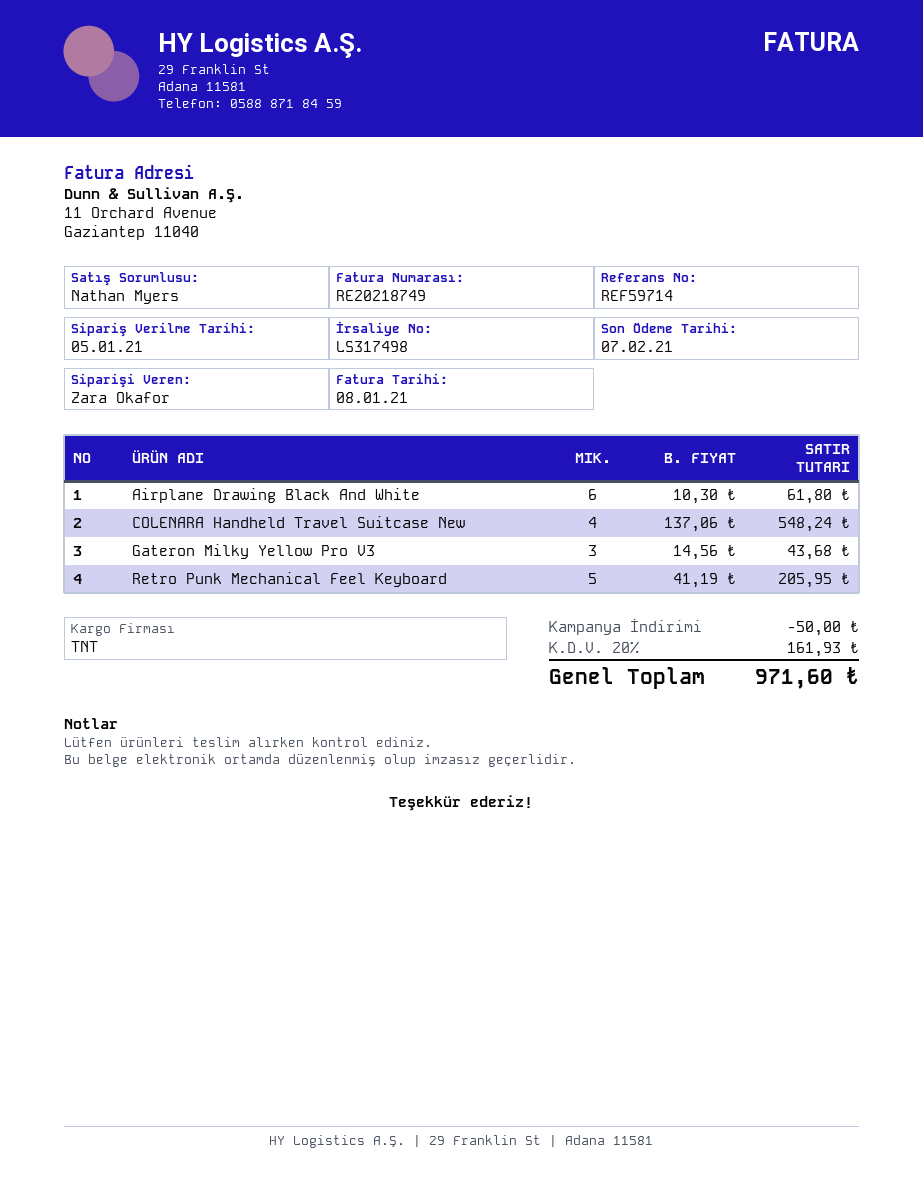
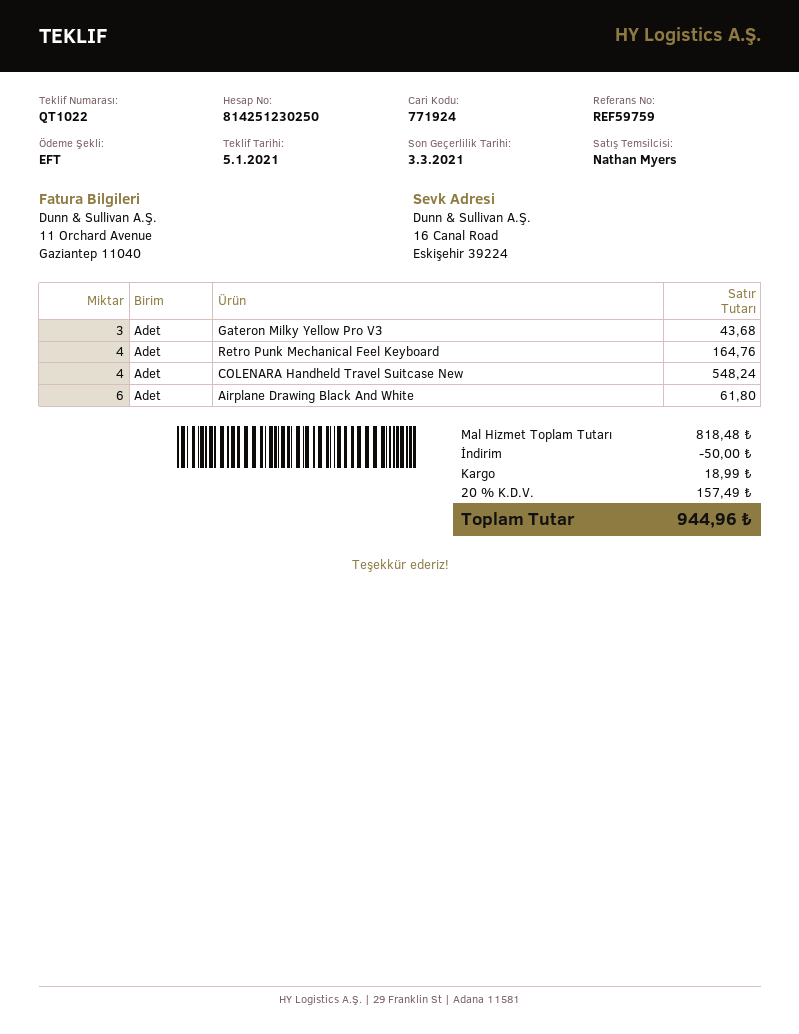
reference: REF59714 -> REF59759
Retro Punk Mechanical Feel Keyboard: 5 for 205.95 -> 4 for 164.76
shipping: none -> 18.99
tax: 20% = 161.93 -> 20% = 157.49
total: 971.60 -> 944.96

